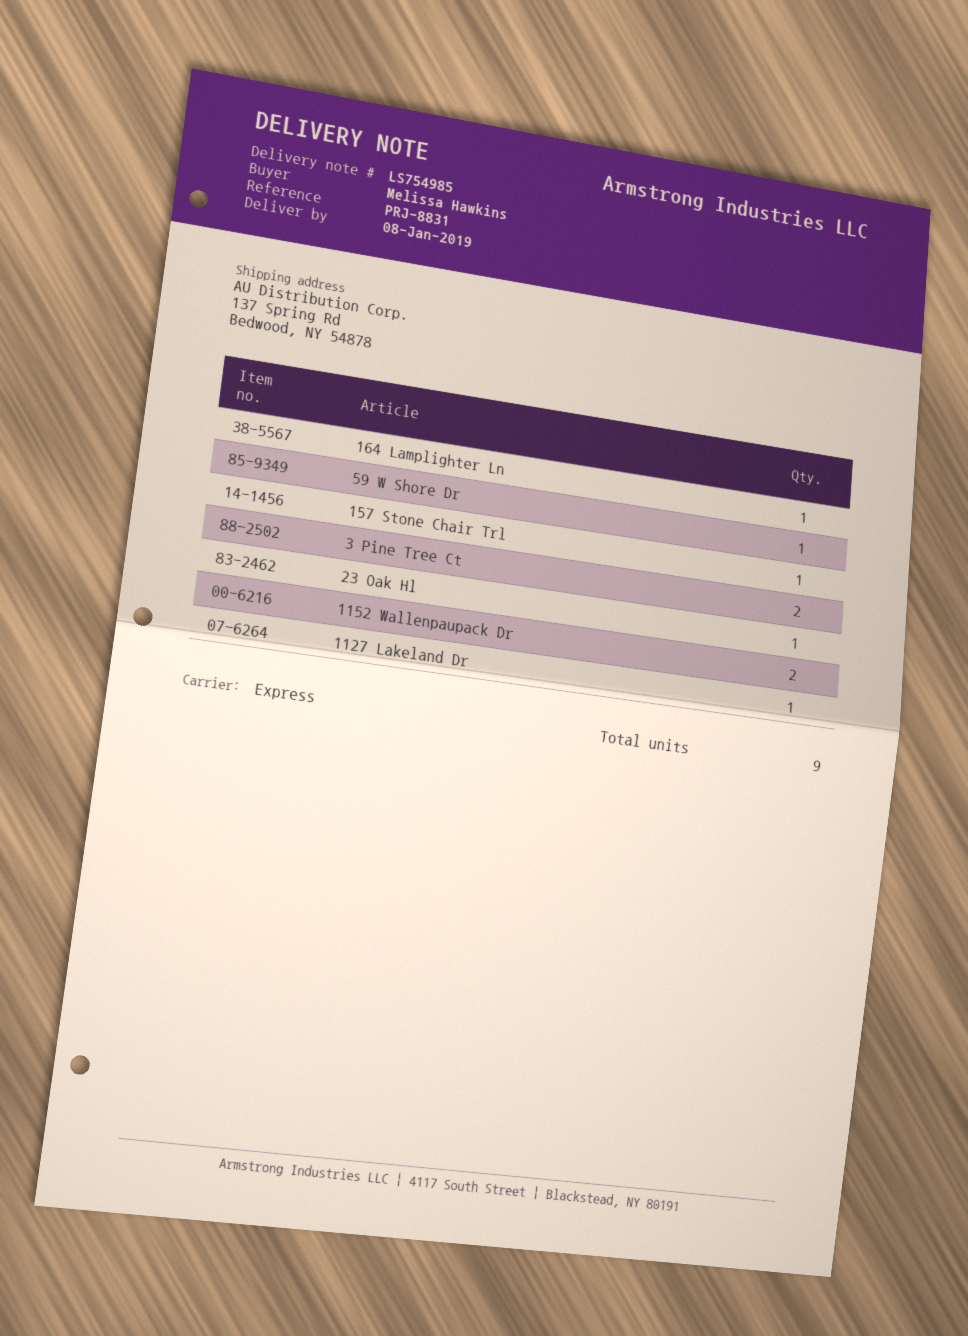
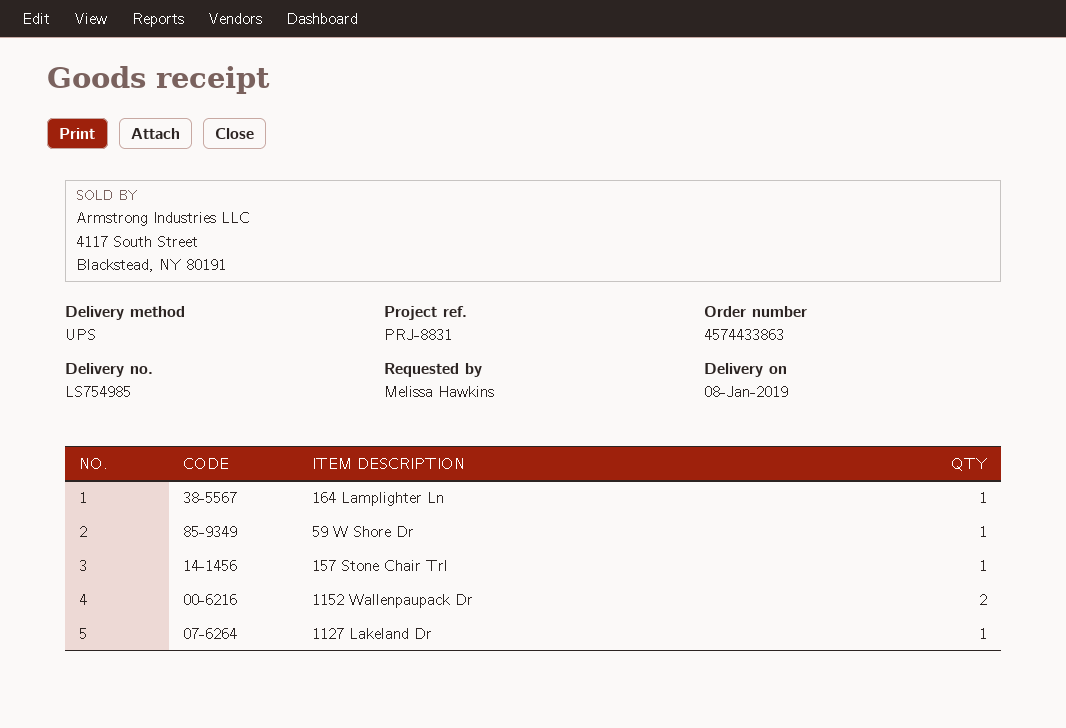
shipping method: express -> UPS
3 Pine Tree Ct: 2 -> none
23 Oak Hl: 1 -> none

